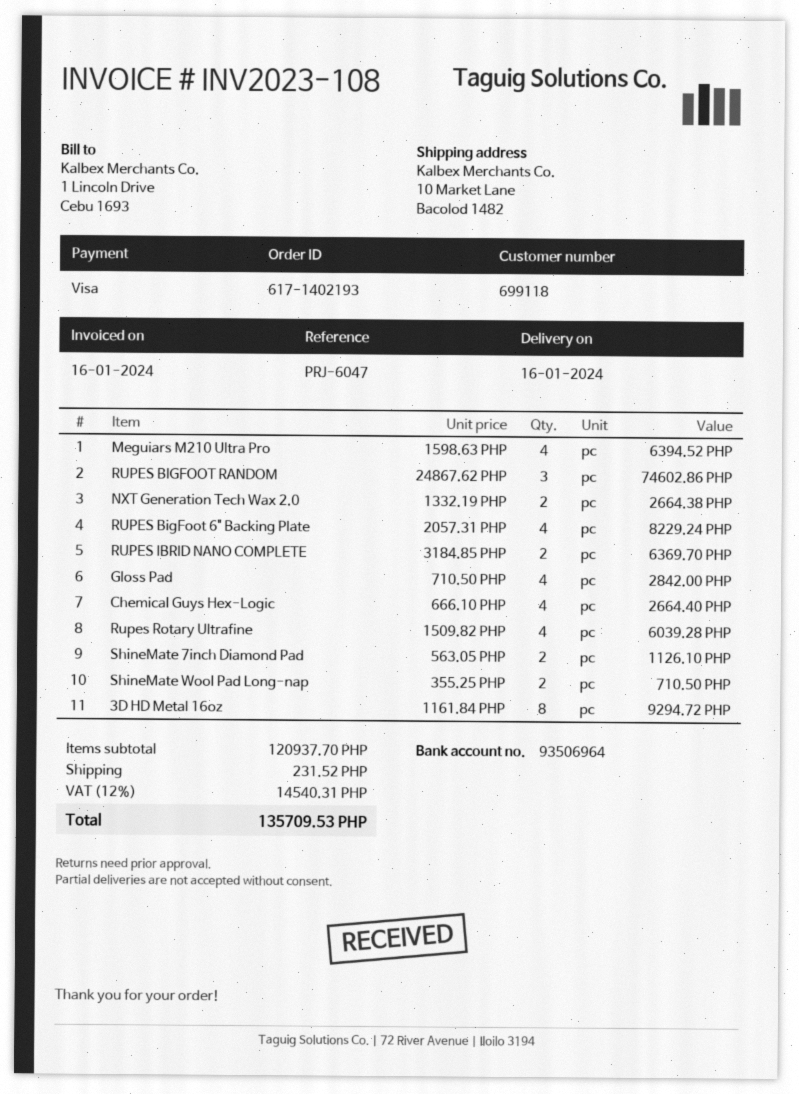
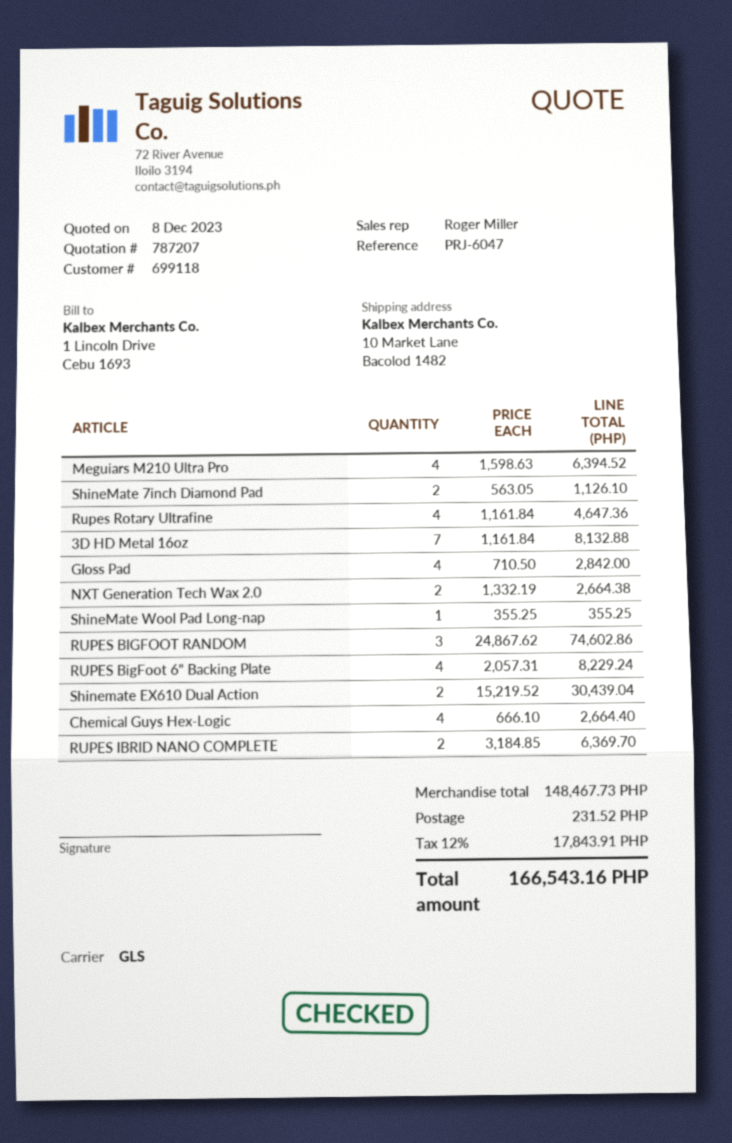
Rupes Rotary Ultrafine: 4 x 1509.82 = 6039.28 -> 4 x 1161.84 = 4647.36
ShineMate Wool Pad Long-nap: 2 x 355.25 = 710.50 -> 1 x 355.25 = 355.25
3D HD Metal 16oz: 8 x 1161.84 = 9294.72 -> 7 x 1161.84 = 8132.88
Shinemate EX610 Dual Action: none -> 2 x 15219.52 = 30439.04
subtotal: 120937.70 -> 148467.73
tax: 12% = 14540.31 -> 12% = 17843.91
total: 135709.53 -> 166543.16

